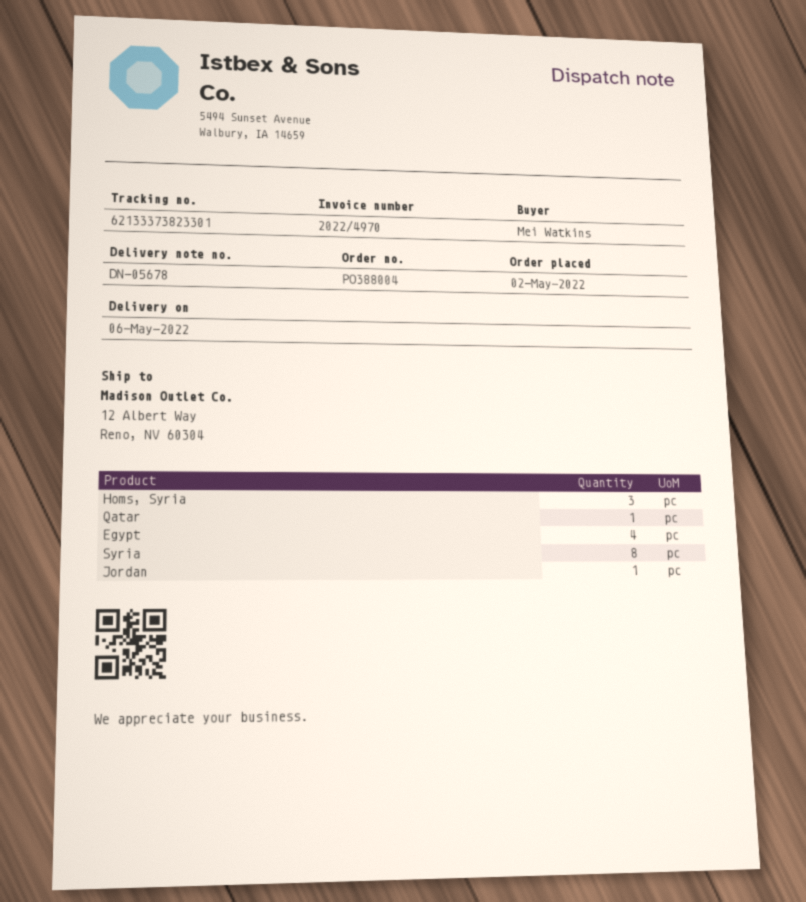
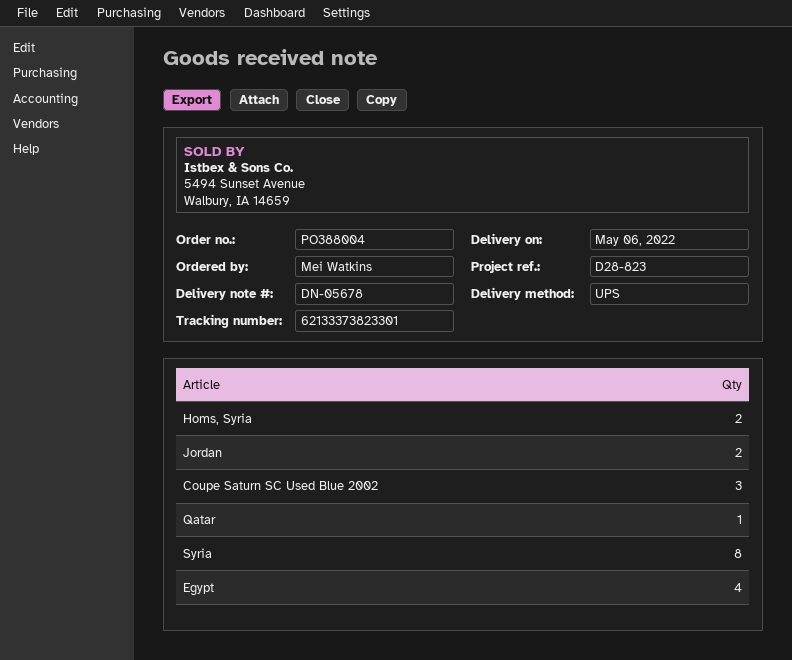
Homs, Syria: 3 -> 2
Jordan: 1 -> 2
Coupe Saturn SC Used Blue 2002: none -> 3

